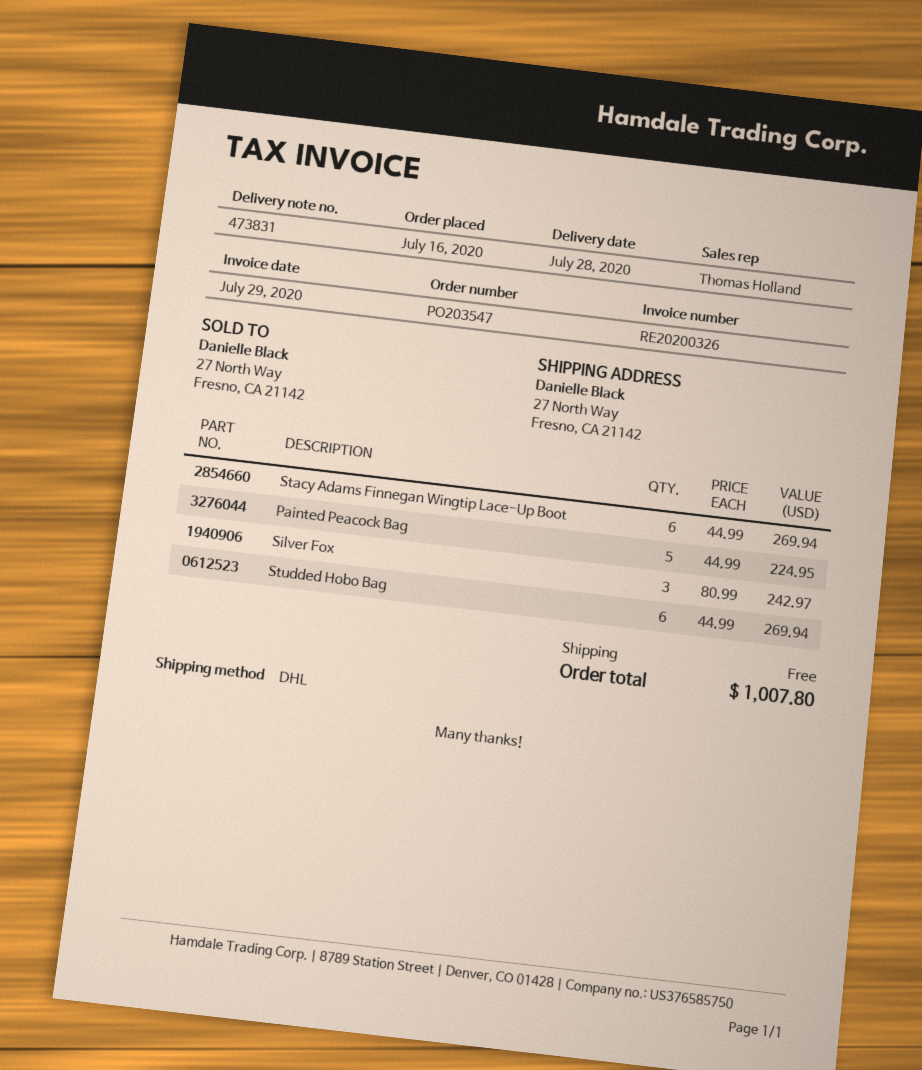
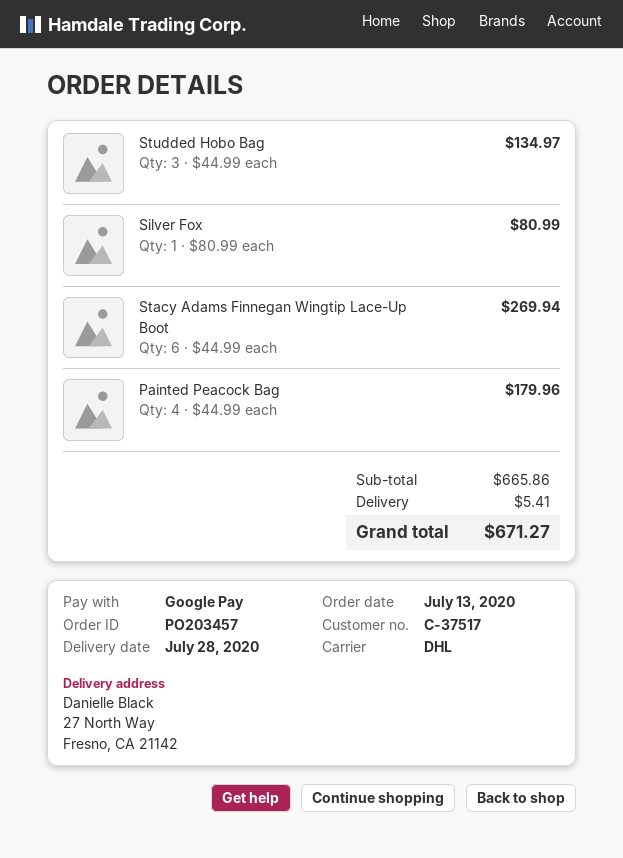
order number: PO203547 -> PO203457
order date: 2020-07-16 -> 2020-07-13
Painted Peacock Bag: 5 x 44.99 = 224.95 -> 4 x 44.99 = 179.96
Silver Fox: 3 x 80.99 = 242.97 -> 1 x 80.99 = 80.99
Studded Hobo Bag: 6 x 44.99 = 269.94 -> 3 x 44.99 = 134.97
shipping: 0.00 -> 5.41
total: 1007.80 -> 671.27

